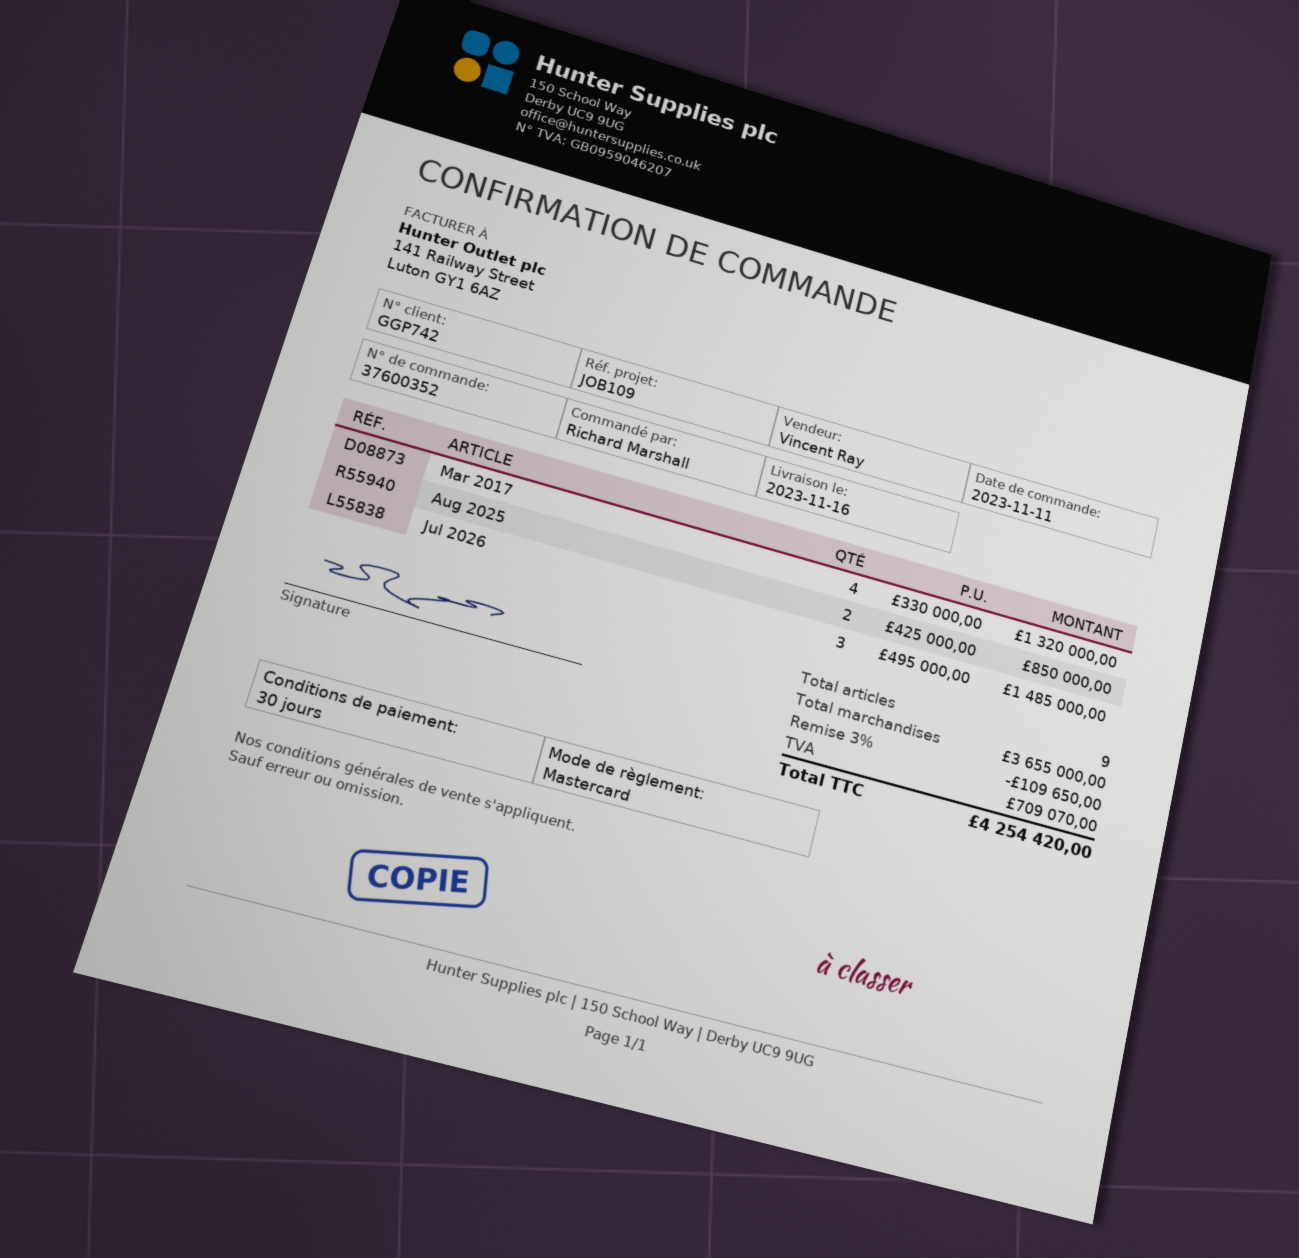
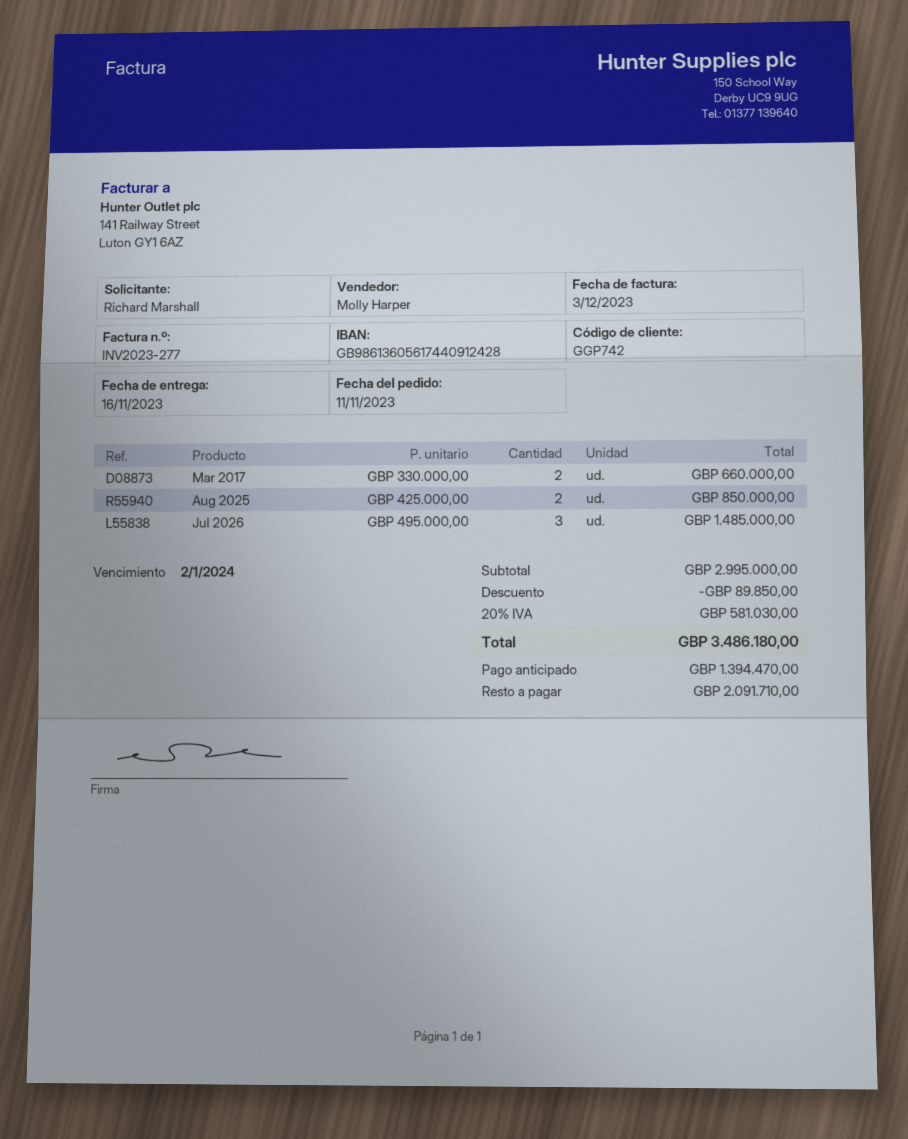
sales rep: Vincent Ray -> Molly Harper
Mar 2017: 4 x 330000.00 = 1320000.00 -> 2 x 330000.00 = 660000.00
subtotal: 3655000.00 -> 2995000.00
discount: 109650.00 -> 89850.00
tax: 709070.00 -> 581030.00
total: 4254420.00 -> 3486180.00

